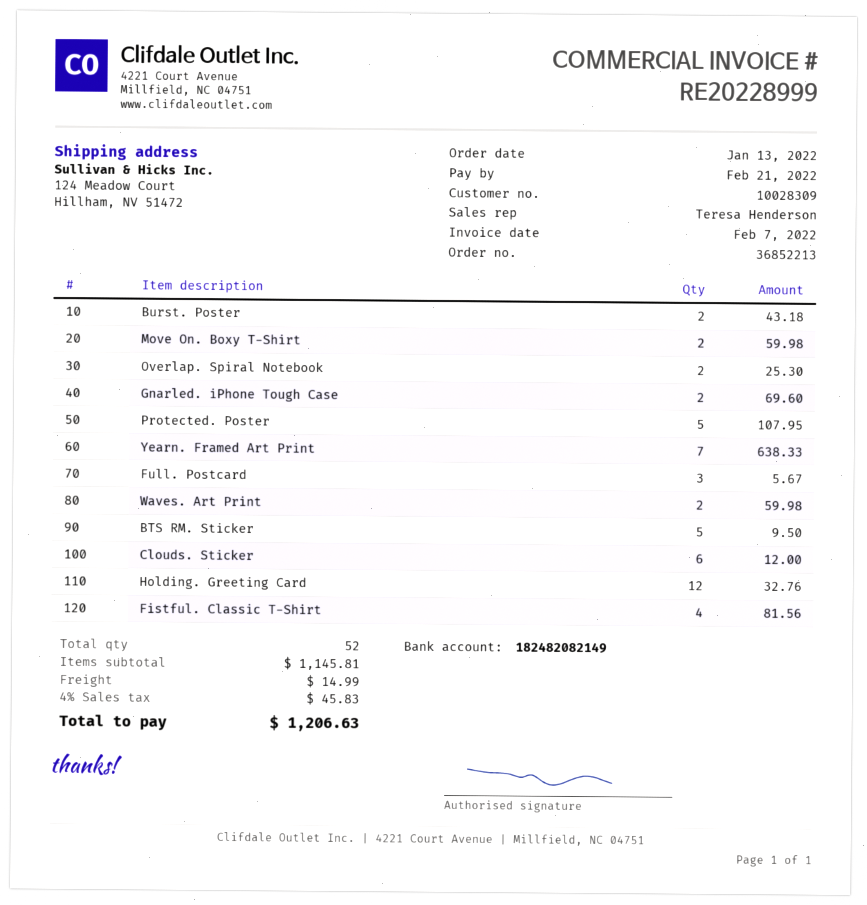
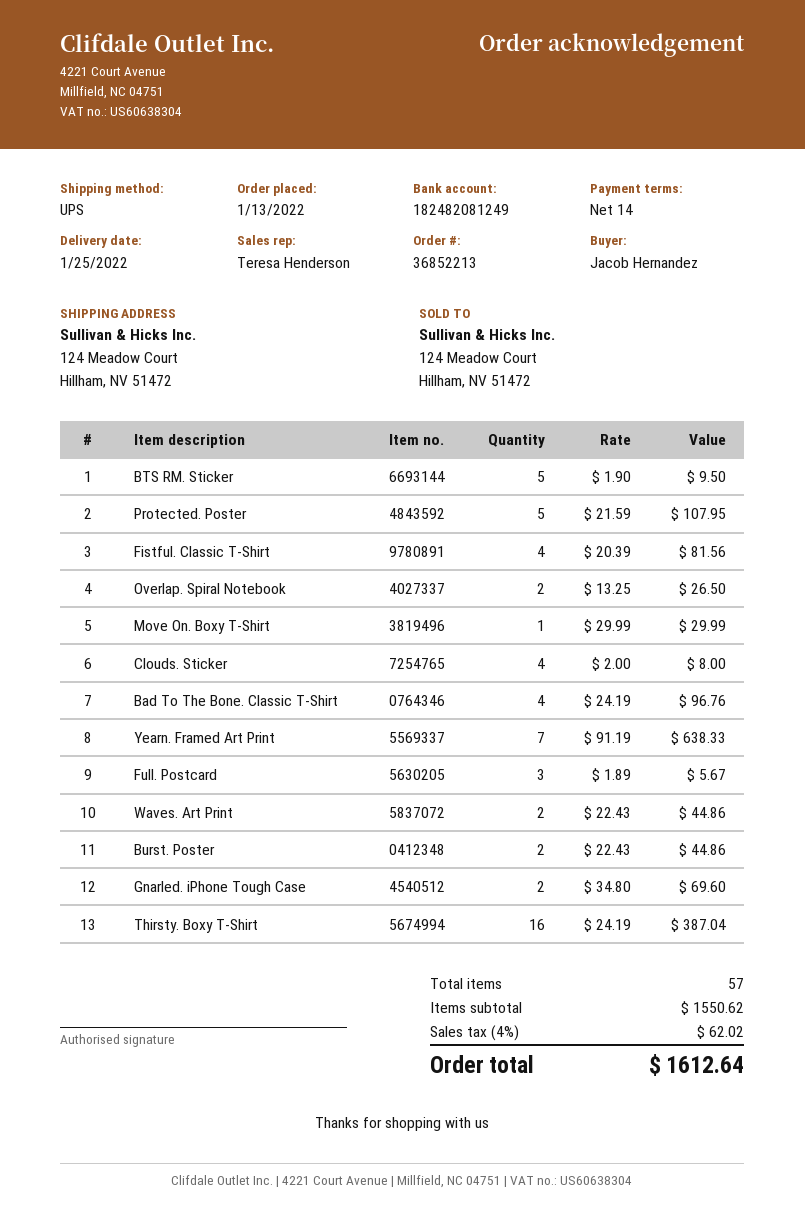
bank account: 182482082149 -> 182482081249
Burst. Poster: 2 for 43.18 -> 2 for 44.86
Move On. Boxy T-Shirt: 2 for 59.98 -> 1 for 29.99
Overlap. Spiral Notebook: 2 for 25.30 -> 2 for 26.50
Waves. Art Print: 2 for 59.98 -> 2 for 44.86
Clouds. Sticker: 6 for 12.00 -> 4 for 8.00
Holding. Greeting Card: 12 for 32.76 -> none
Bad To The Bone. Classic T-Shirt: none -> 4 for 96.76
Thirsty. Boxy T-Shirt: none -> 16 for 387.04
total quantity: 52 -> 57
subtotal: 1145.81 -> 1550.62
shipping: 14.99 -> none
tax: 4% = 45.83 -> 4% = 62.02
total: 1206.63 -> 1612.64

